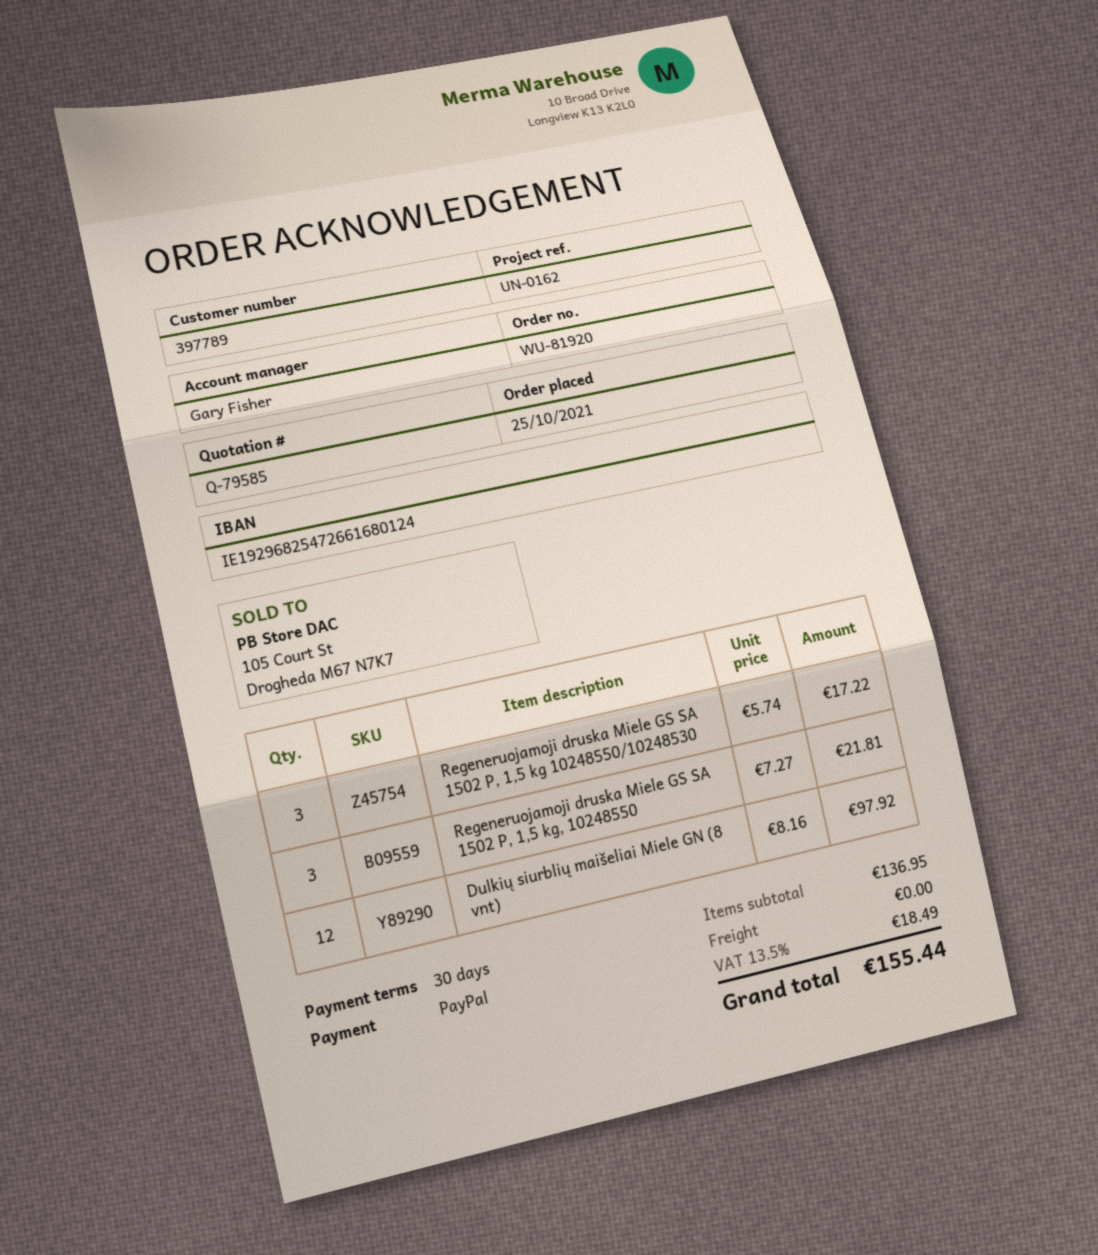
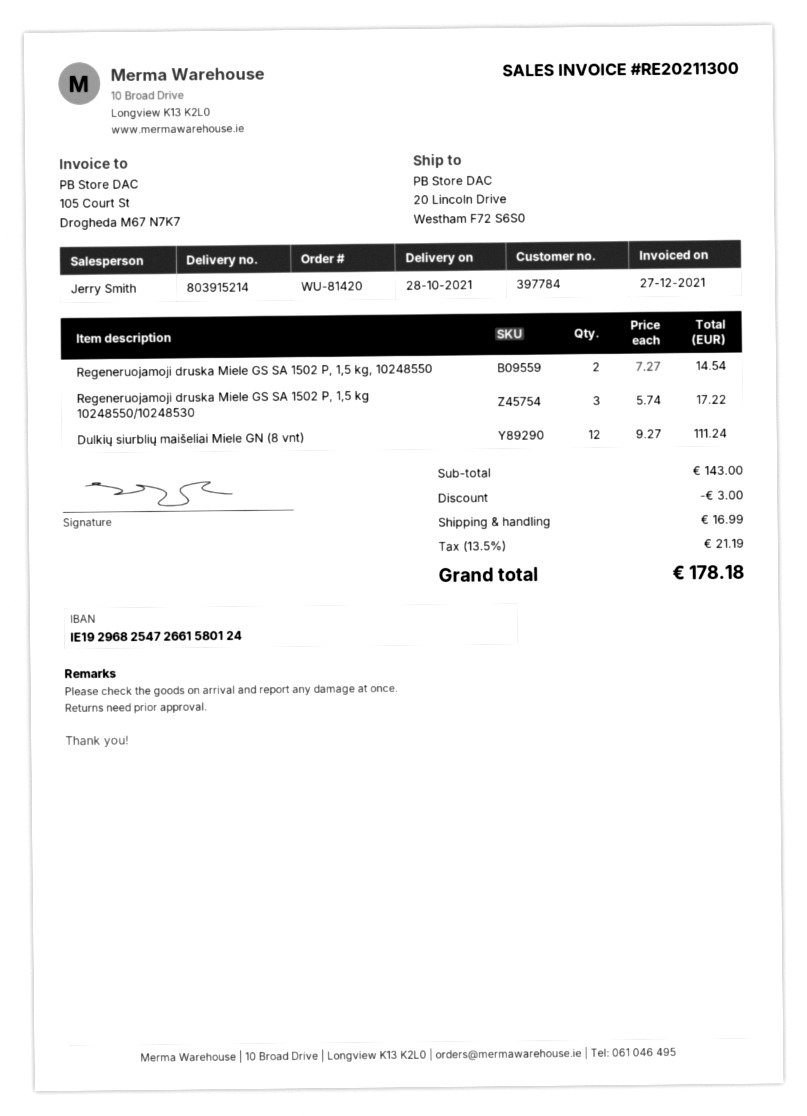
order number: WU-81920 -> WU-81420
customer number: 397789 -> 397784
sales rep: Gary Fisher -> Jerry Smith
bank account: IE19296825472661680124 -> IE19296825472661580124
Regeneruojamoji druska Miele GS SA 1502 P, 1,5 kg, 10248550: 3 x 7.27 = 21.81 -> 2 x 7.27 = 14.54
Dulkių siurblių maišeliai Miele GN (8 vnt): 12 x 8.16 = 97.92 -> 12 x 9.27 = 111.24
subtotal: 136.95 -> 143.00
discount: none -> 3.00
shipping: 0.00 -> 16.99
tax: 13.5% = 18.49 -> 13.5% = 21.19
total: 155.44 -> 178.18

